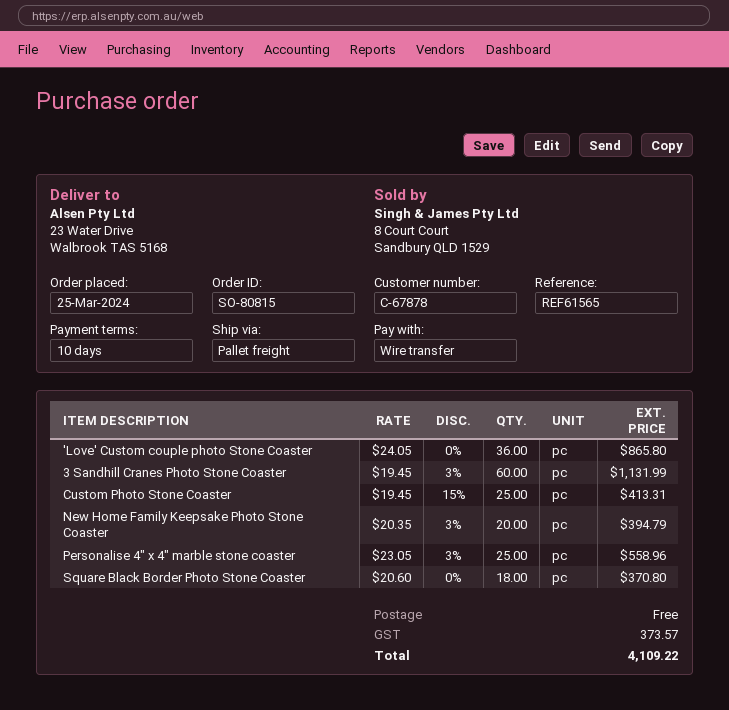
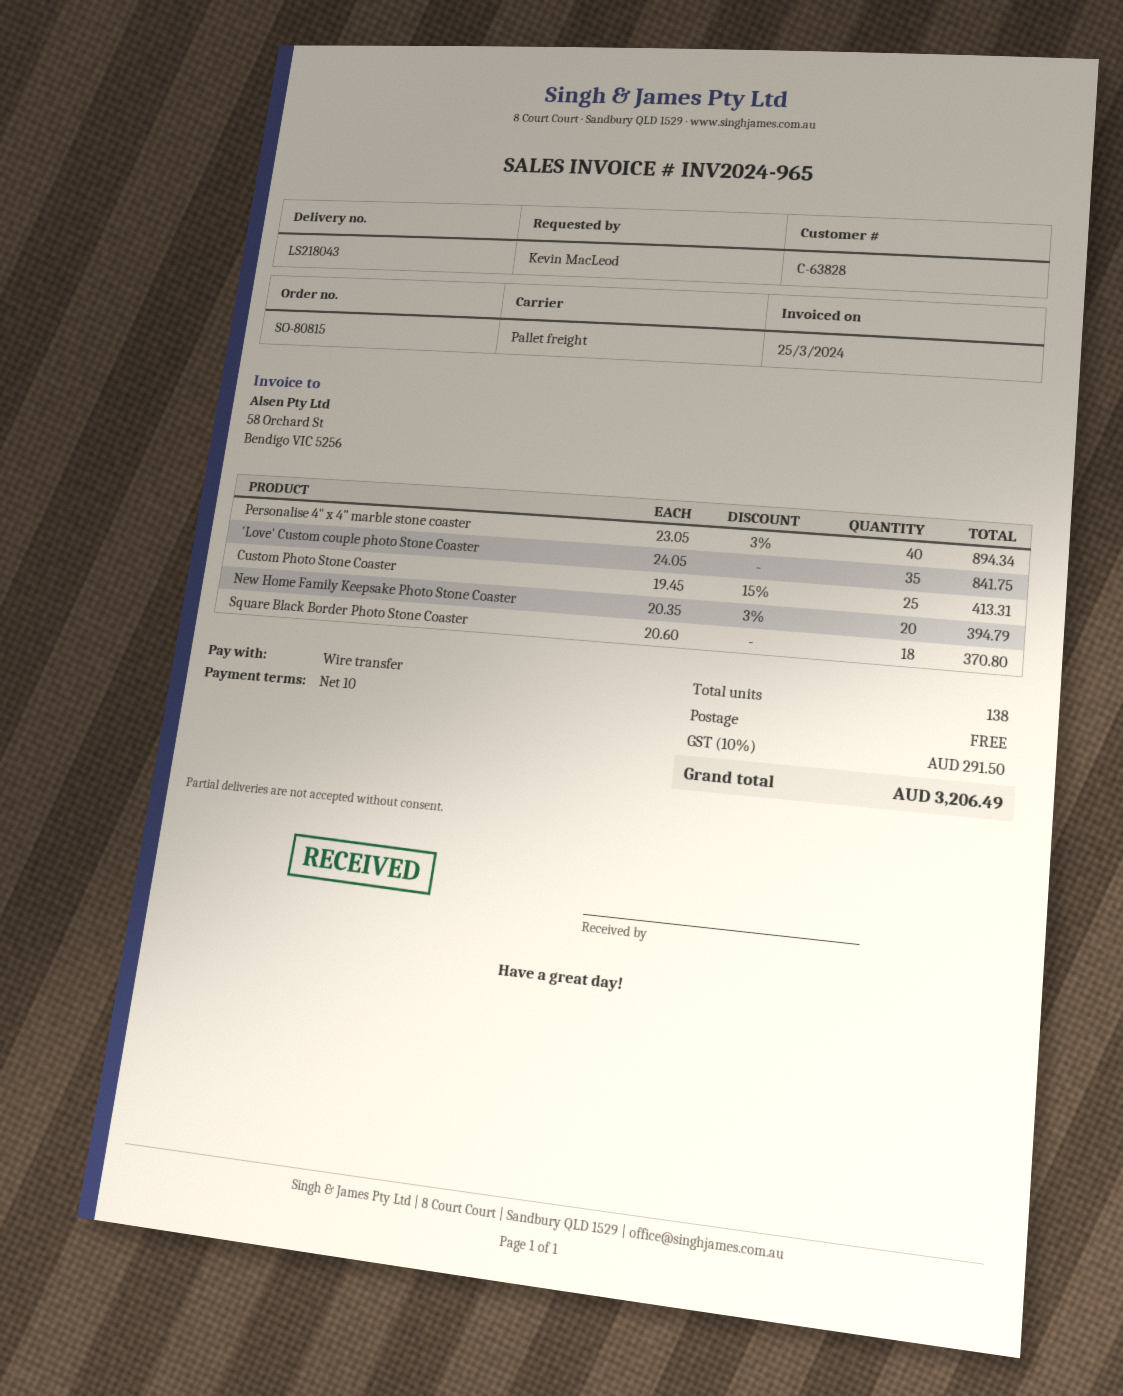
customer number: C-67878 -> C-63828
'Love' Custom couple photo Stone Coaster: 36 x 24.05 = 865.80 -> 35 x 24.05 = 841.75
3 Sandhill Cranes Photo Stone Coaster: 60 x 19.45 - 3% = 1131.99 -> none
Personalise 4" x 4" marble stone coaster: 25 x 23.05 - 3% = 558.96 -> 40 x 23.05 - 3% = 894.34
tax: 373.57 -> 291.50
total: 4109.22 -> 3206.49

